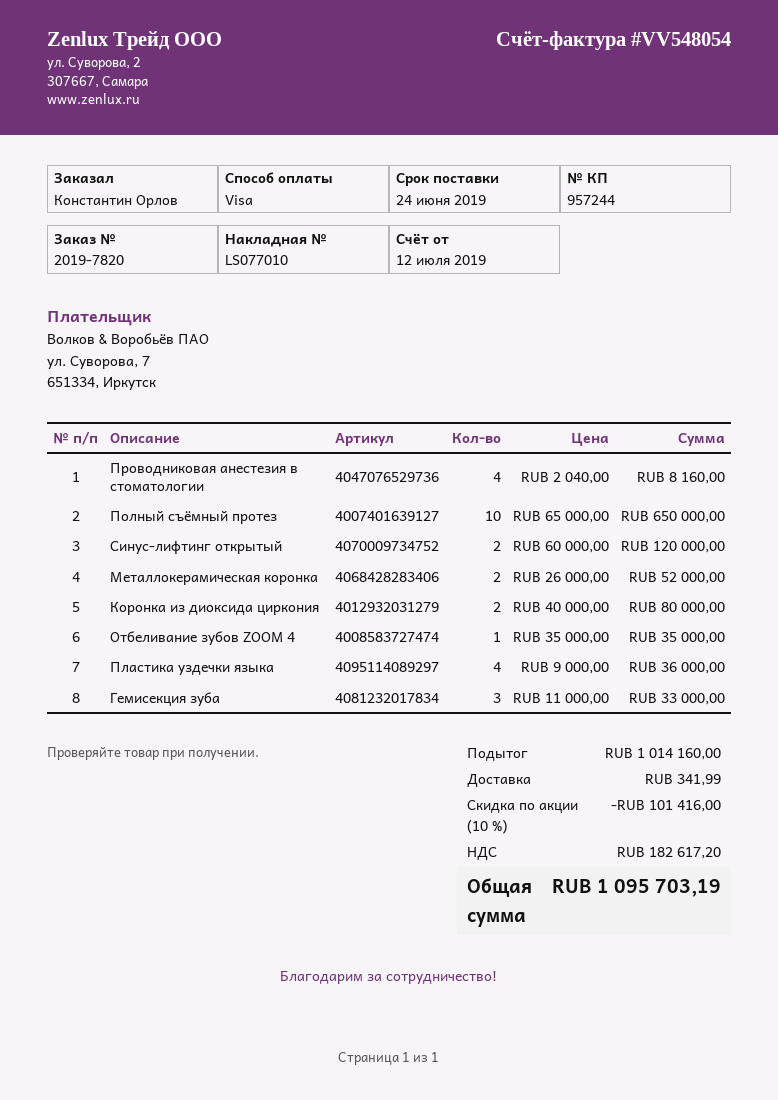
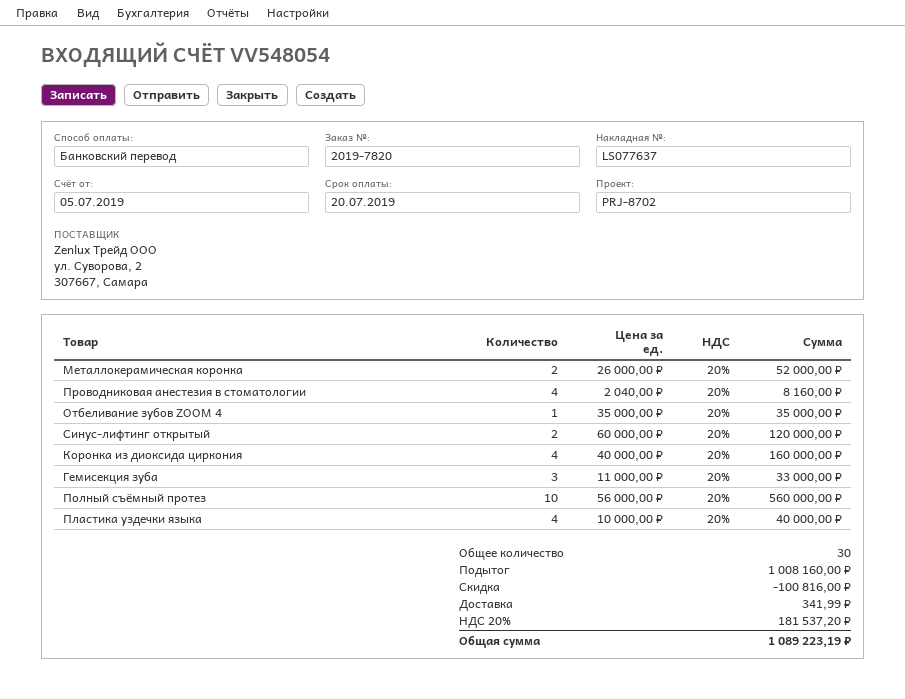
delivery note number: LS077010 -> LS077637
invoice date: 2019-07-12 -> 2019-07-05
payment method: Visa -> bank transfer
Полный съёмный протез: 10 x 65000.00 = 650000.00 -> 10 x 56000.00 = 560000.00
Коронка из диоксида циркония: 2 x 40000.00 = 80000.00 -> 4 x 40000.00 = 160000.00
Пластика уздечки языка: 4 x 9000.00 = 36000.00 -> 4 x 10000.00 = 40000.00
subtotal: 1014160.00 -> 1008160.00
discount: 101416.00 -> 100816.00
tax: 182617.20 -> 181537.20
total: 1095703.19 -> 1089223.19

